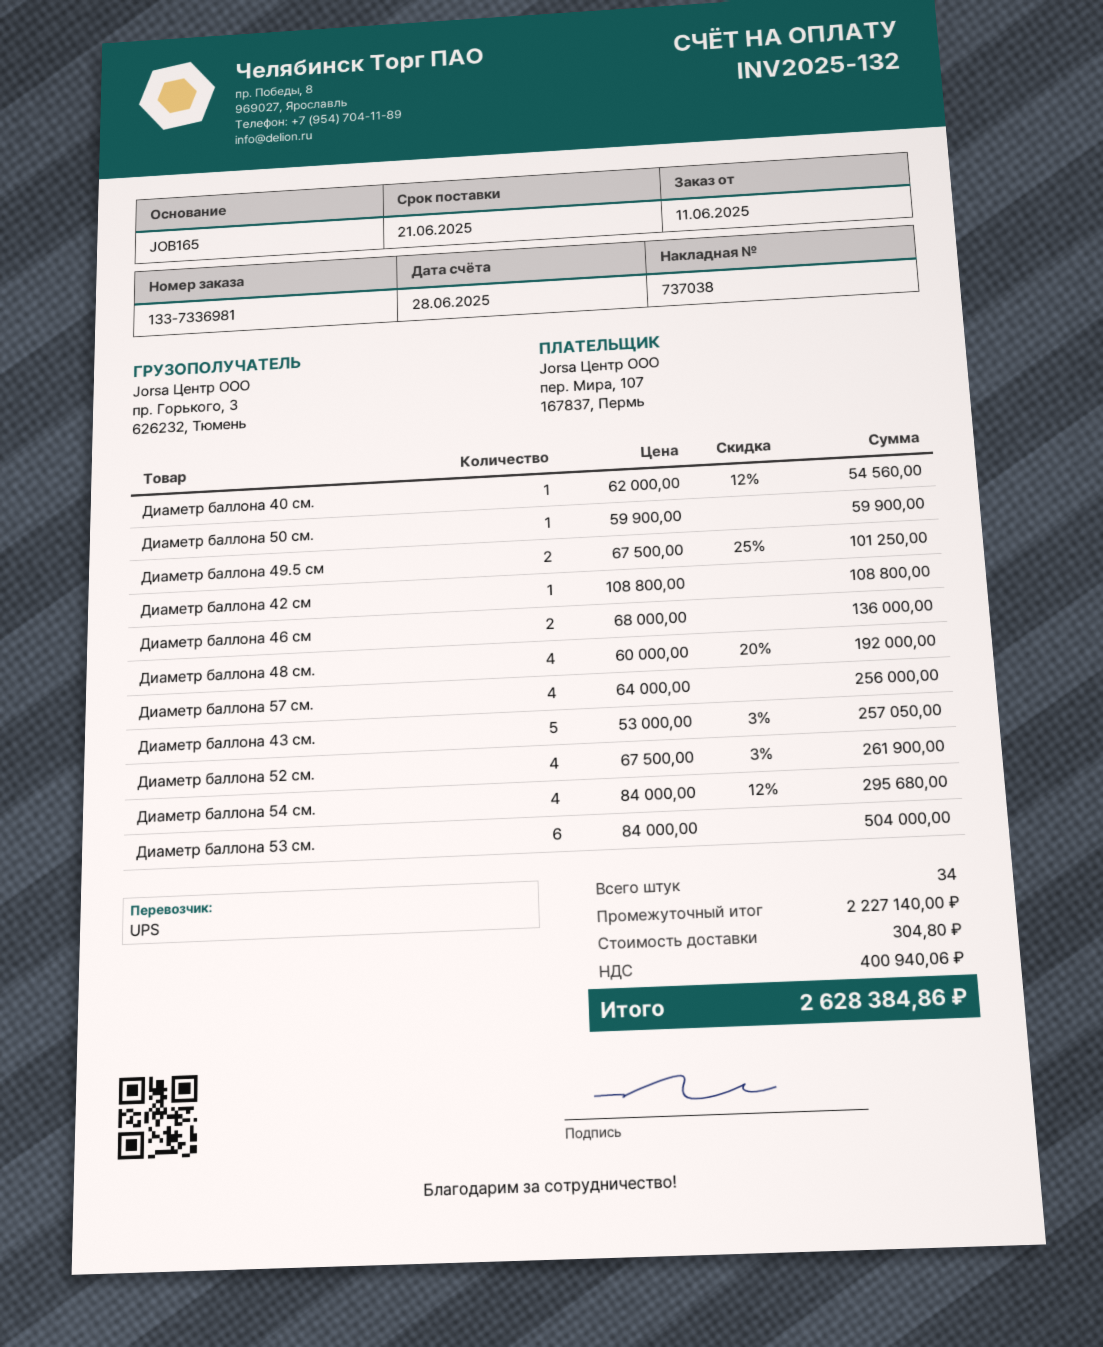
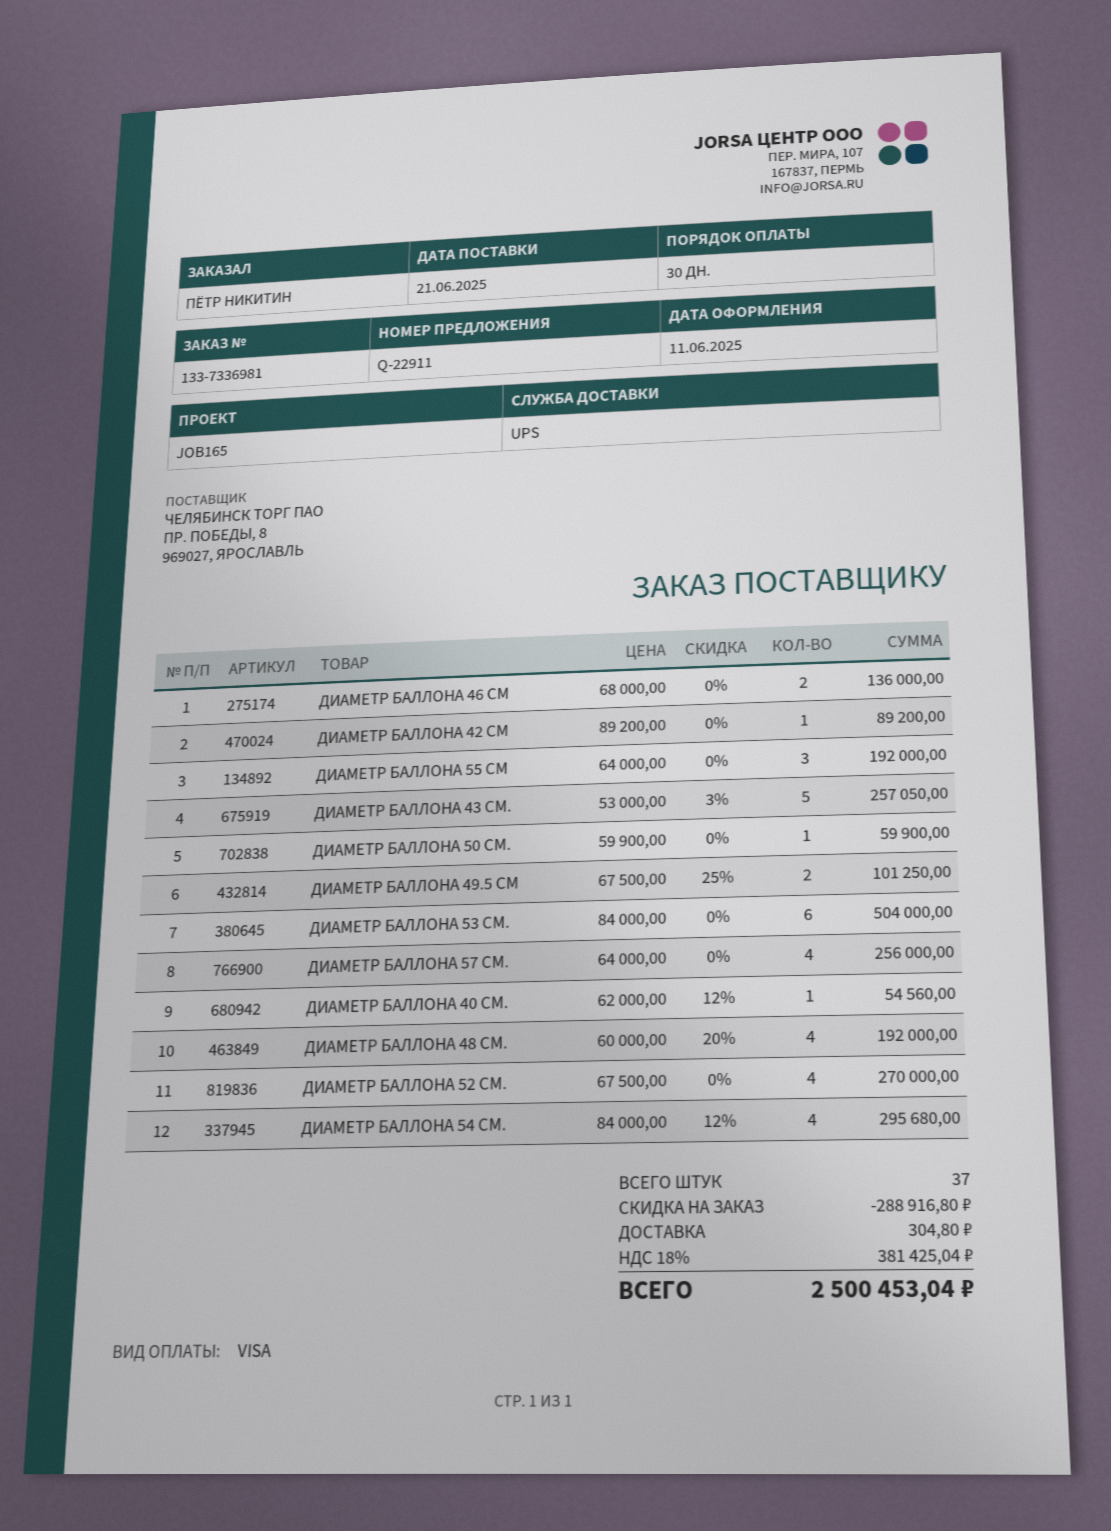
Диаметр баллона 42 см: 1 x 108800.00 = 108800.00 -> 1 x 89200.00 = 89200.00
Диаметр баллона 52 см.: 4 x 67500.00 - 3% = 261900.00 -> 4 x 67500.00 = 270000.00
ДИАМЕТР БАЛЛОНА 55 СМ: none -> 3 x 64000.00 = 192000.00
total quantity: 34 -> 37
discount: none -> 288916.80
tax: 400940.06 -> 381425.04
total: 2628384.86 -> 2500453.04

